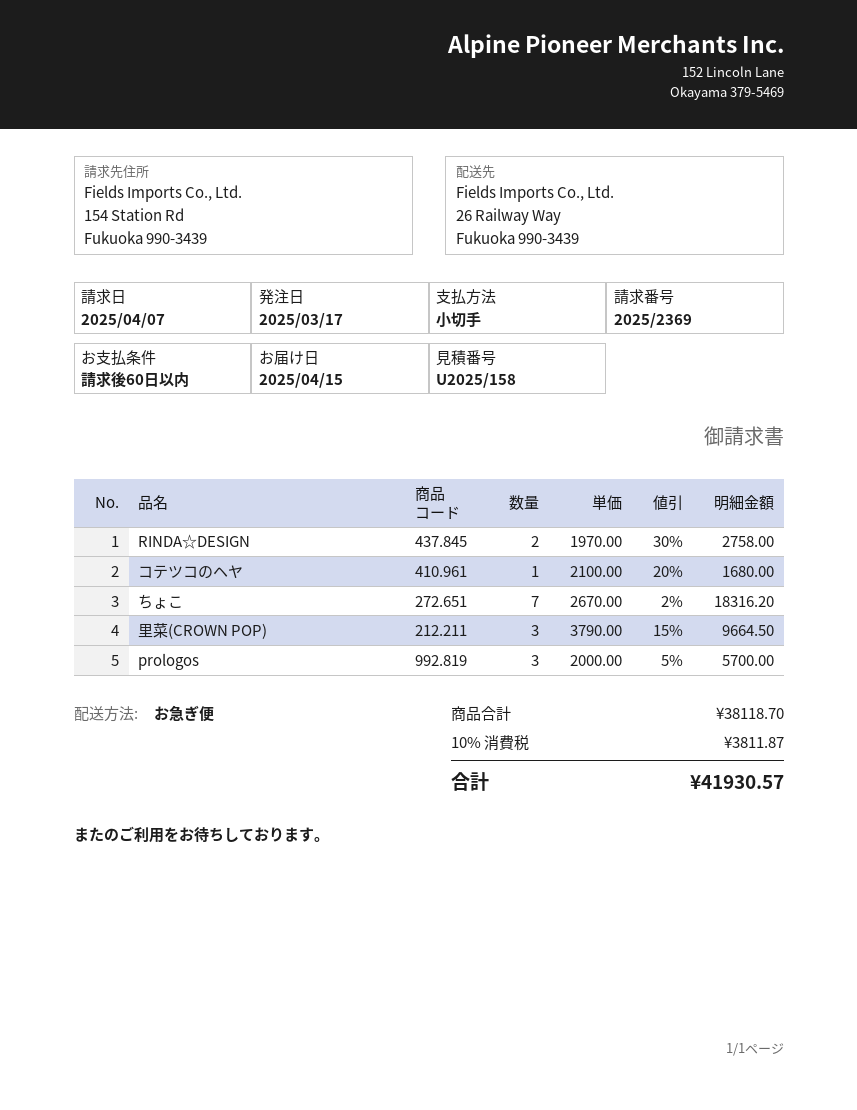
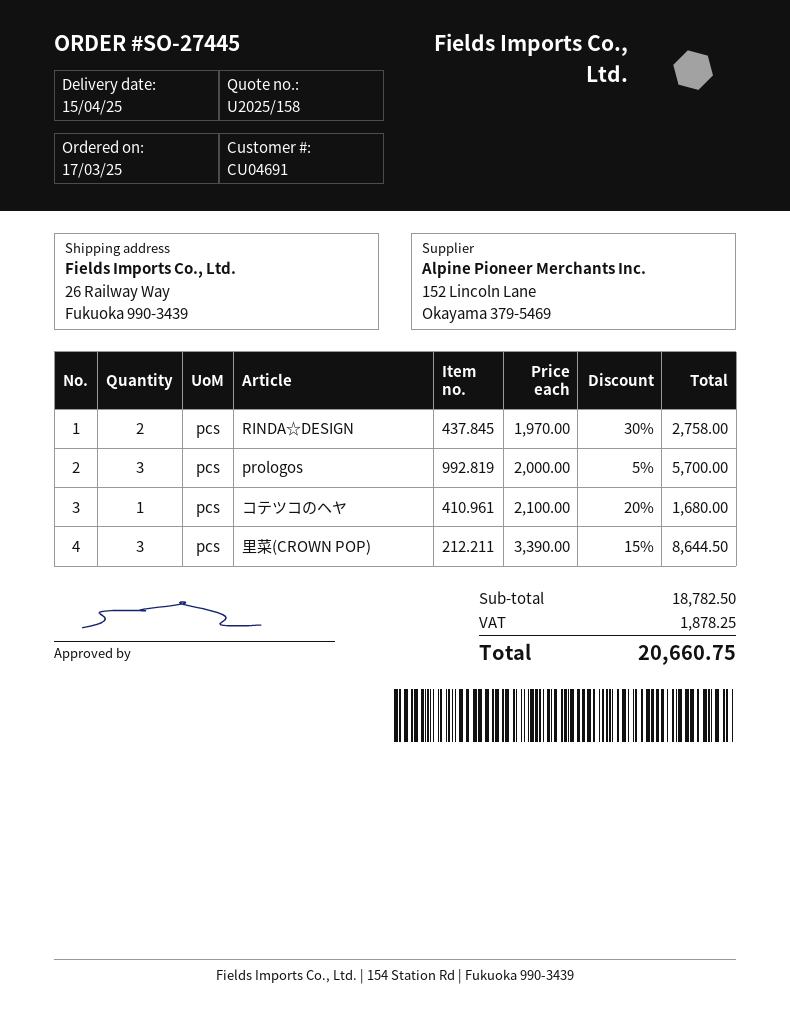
ちょこ: 7 x 2670.00 - 2% = 18316.20 -> none
里菜(CROWN POP): 3 x 3790.00 - 15% = 9664.50 -> 3 x 3390.00 - 15% = 8644.50
subtotal: 38118.70 -> 18782.50
tax: 3811.87 -> 1878.25
total: 41930.57 -> 20660.75

